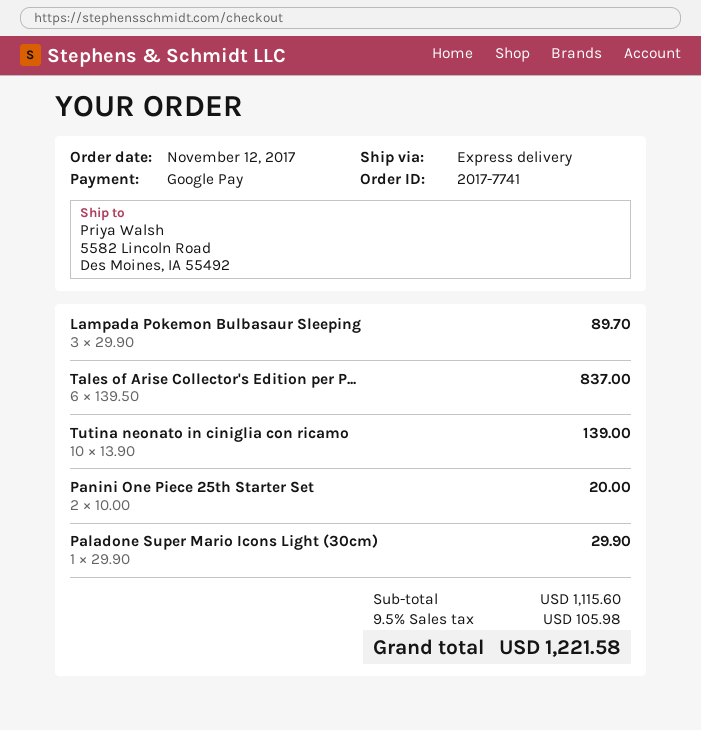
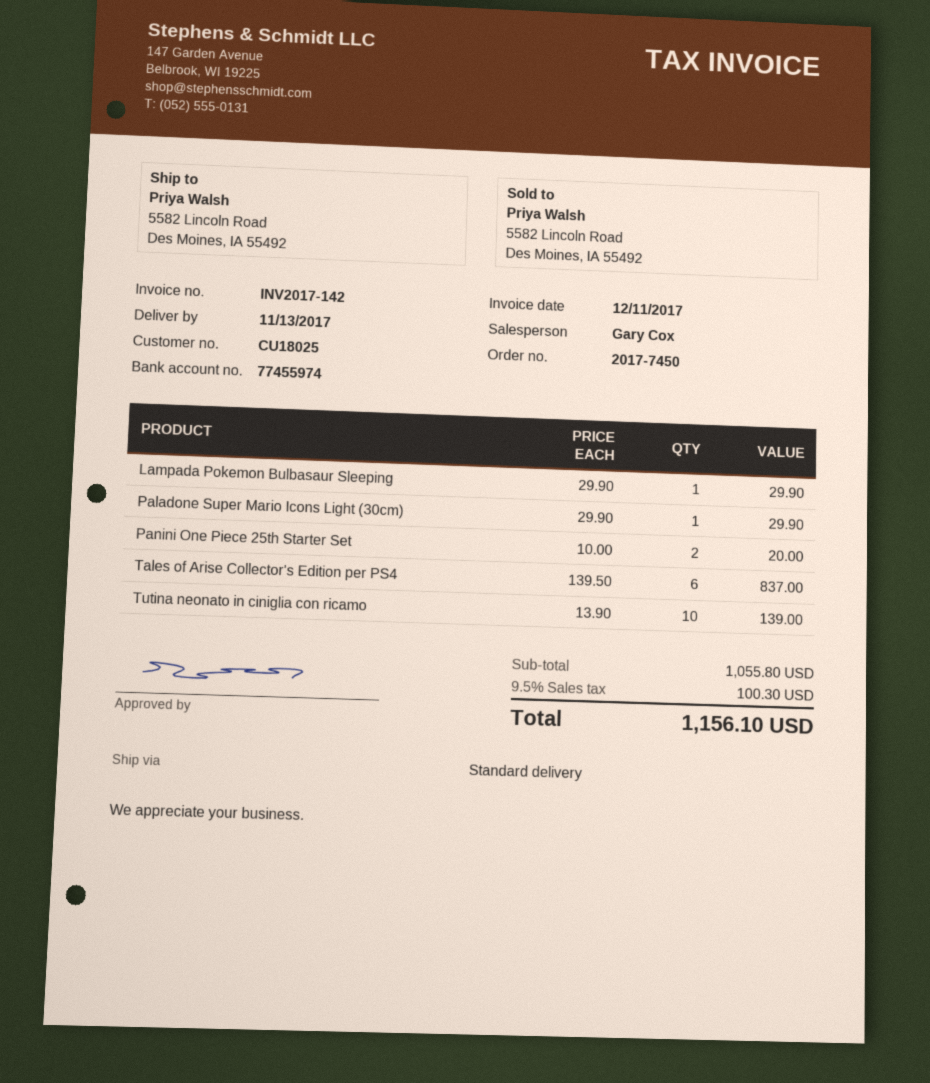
order number: 2017-7741 -> 2017-7450
shipping method: express -> standard
Lampada Pokemon Bulbasaur Sleeping: 3 x 29.90 = 89.70 -> 1 x 29.90 = 29.90
subtotal: 1115.60 -> 1055.80
tax: 9.5% = 105.98 -> 9.5% = 100.30
total: 1221.58 -> 1156.10

